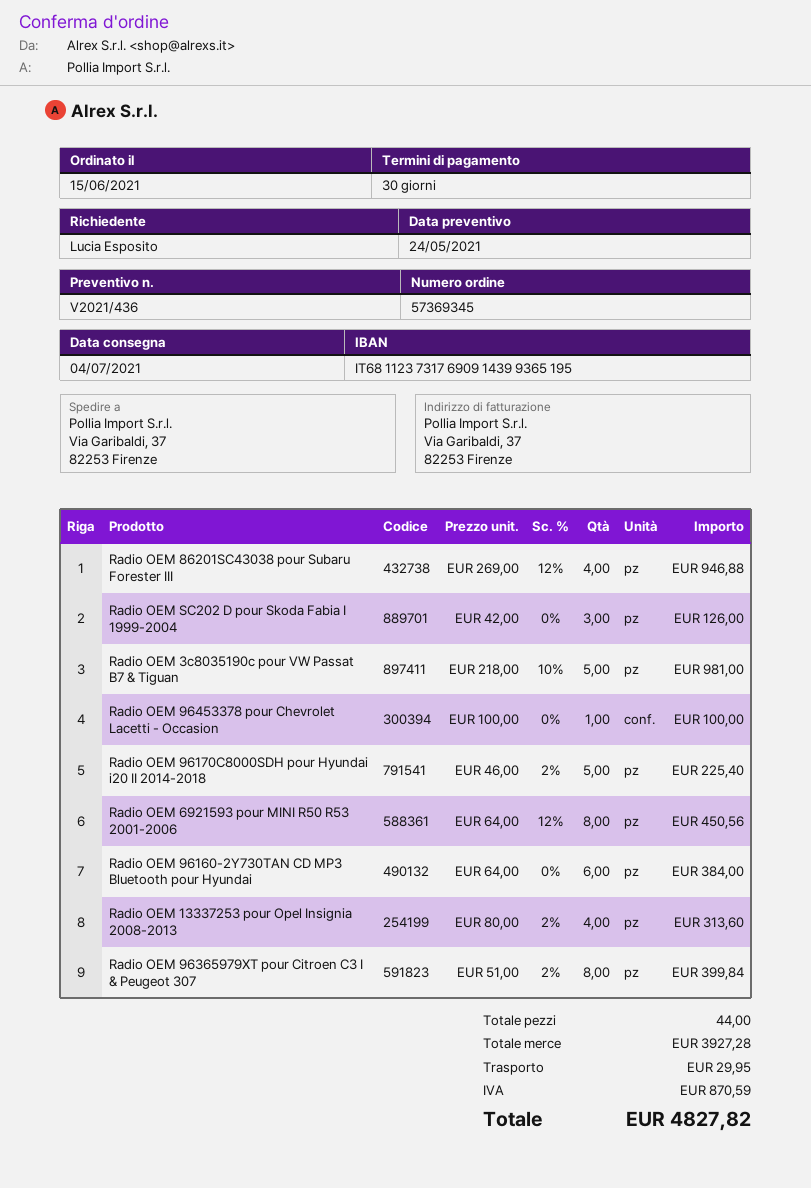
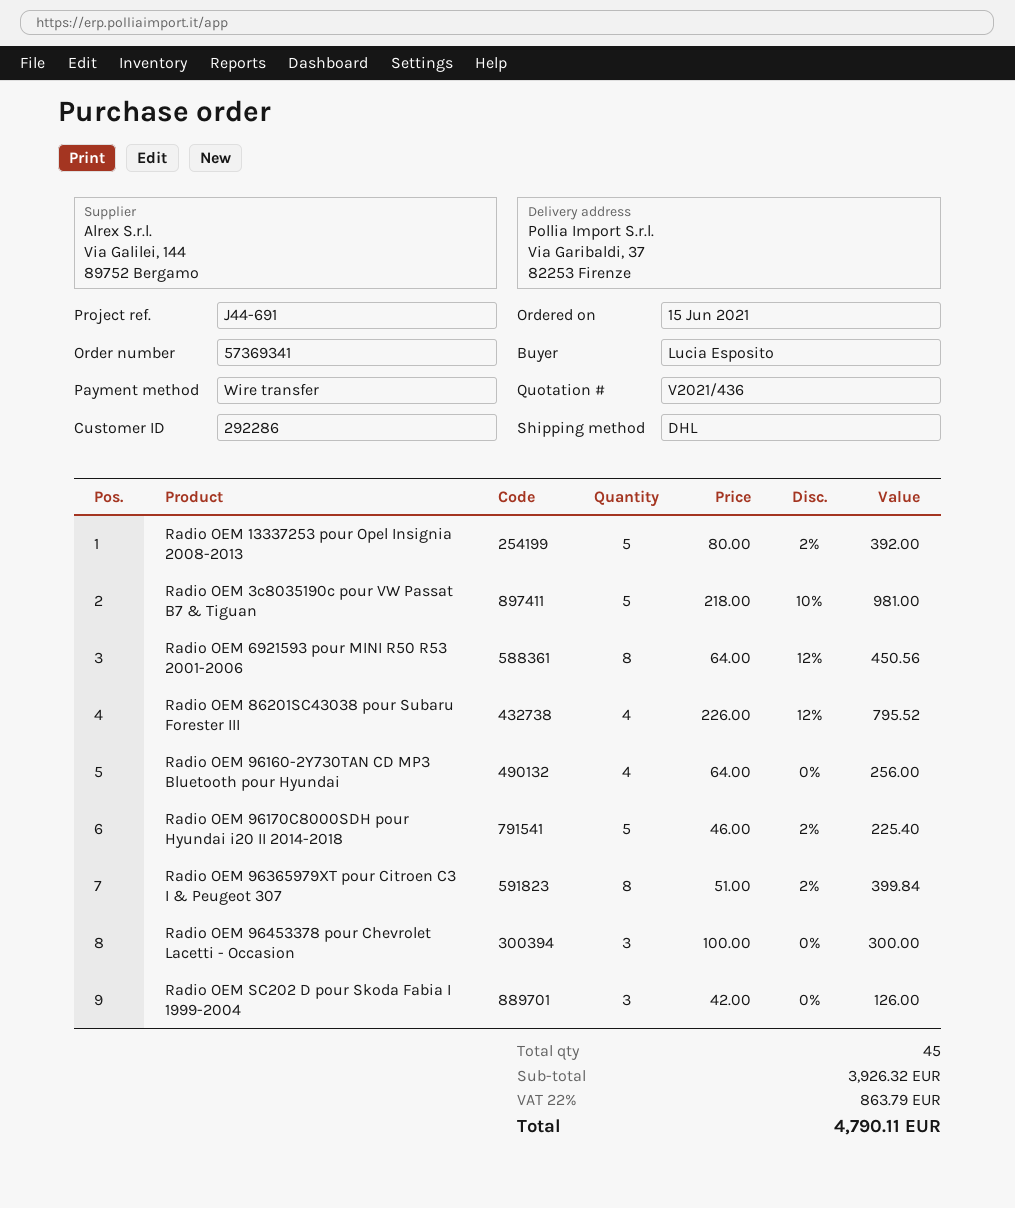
order number: 57369345 -> 57369341
Radio OEM 86201SC43038 pour Subaru Forester III: 4 x 269.00 - 12% = 946.88 -> 4 x 226.00 - 12% = 795.52
Radio OEM 96453378 pour Chevrolet Lacetti - Occasion: 1 x 100.00 = 100.00 -> 3 x 100.00 = 300.00
Radio OEM 96160-2Y730TAN CD MP3 Bluetooth pour Hyundai: 6 x 64.00 = 384.00 -> 4 x 64.00 = 256.00
Radio OEM 13337253 pour Opel Insignia 2008-2013: 4 x 80.00 - 2% = 313.60 -> 5 x 80.00 - 2% = 392.00
total quantity: 44 -> 45
subtotal: 3927.28 -> 3926.32
shipping: 29.95 -> none
tax: 870.59 -> 863.79
total: 4827.82 -> 4790.11

